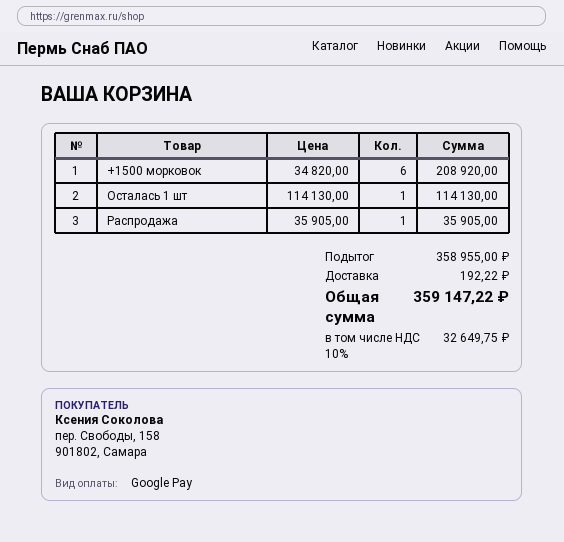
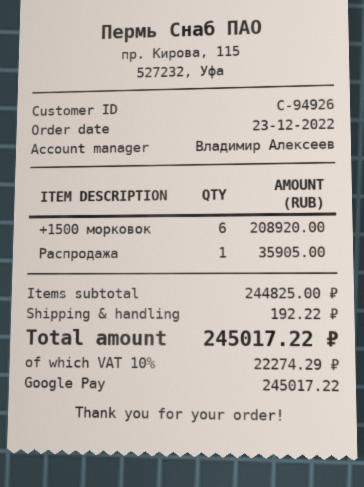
Осталась 1 шт: 1 for 114130.00 -> none
subtotal: 358955.00 -> 244825.00
tax: 10% = 32649.75 -> 10% = 22274.29
total: 359147.22 -> 245017.22

